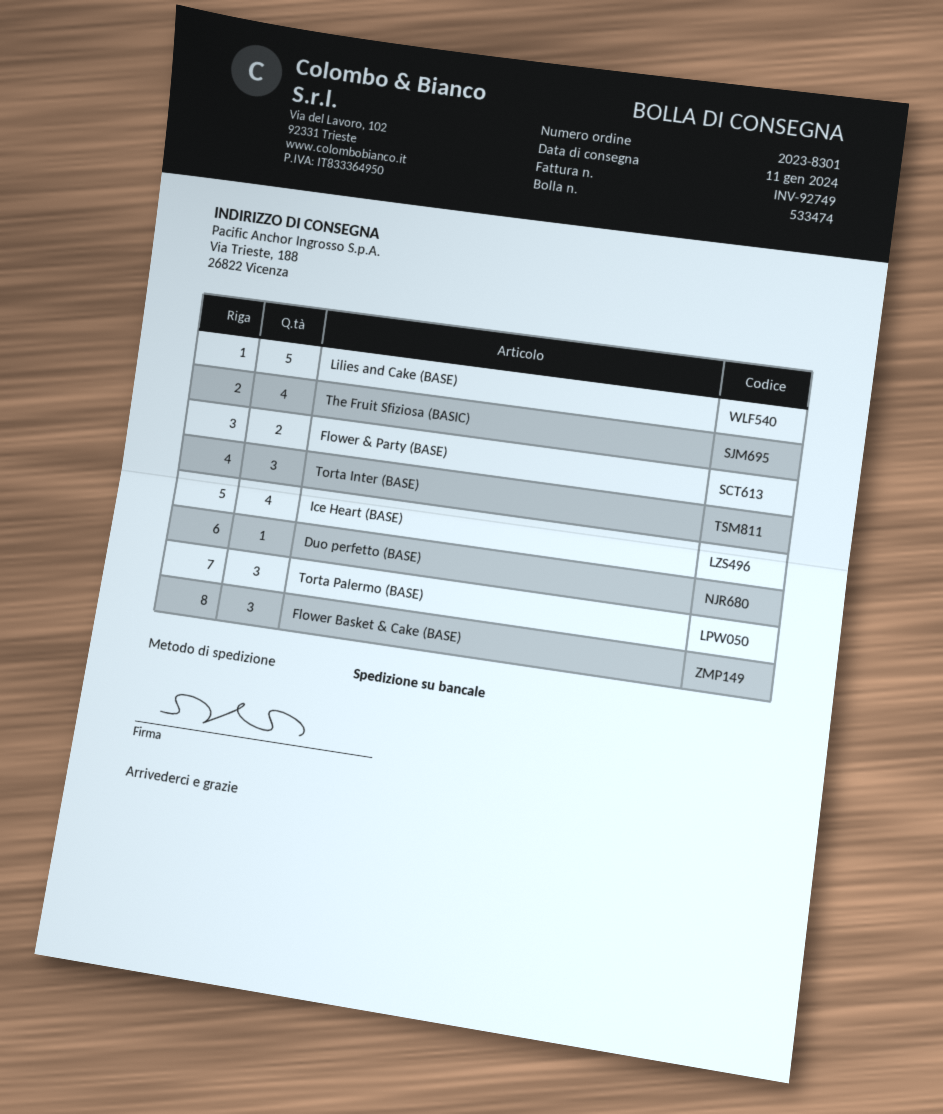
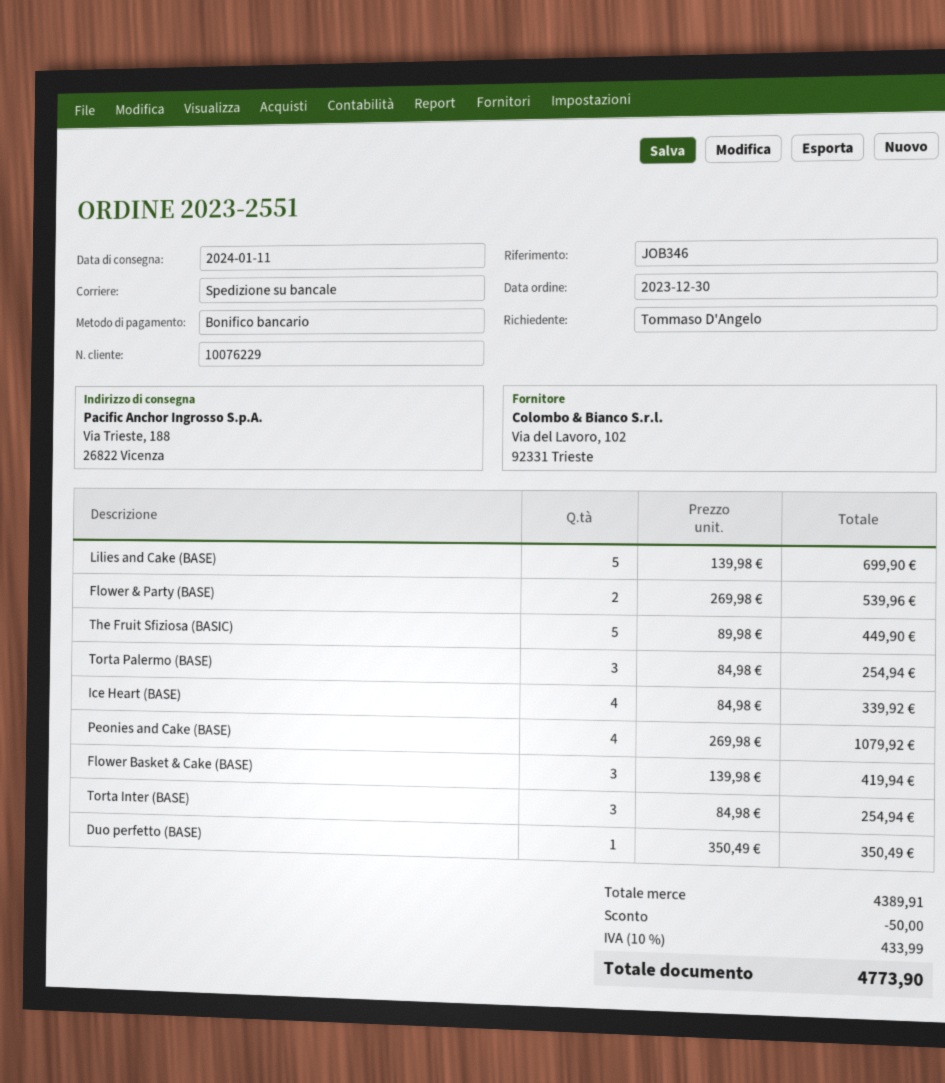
order number: 2023-8301 -> 2023-2551
The Fruit Sfiziosa (BASIC): 4 -> 5
Peonies and Cake (BASE): none -> 4

